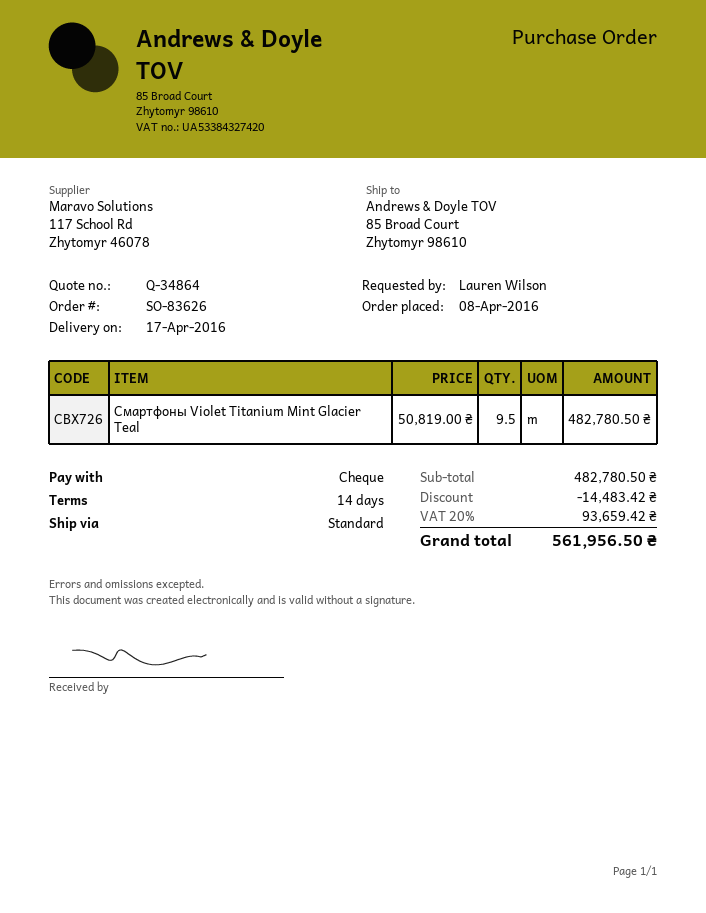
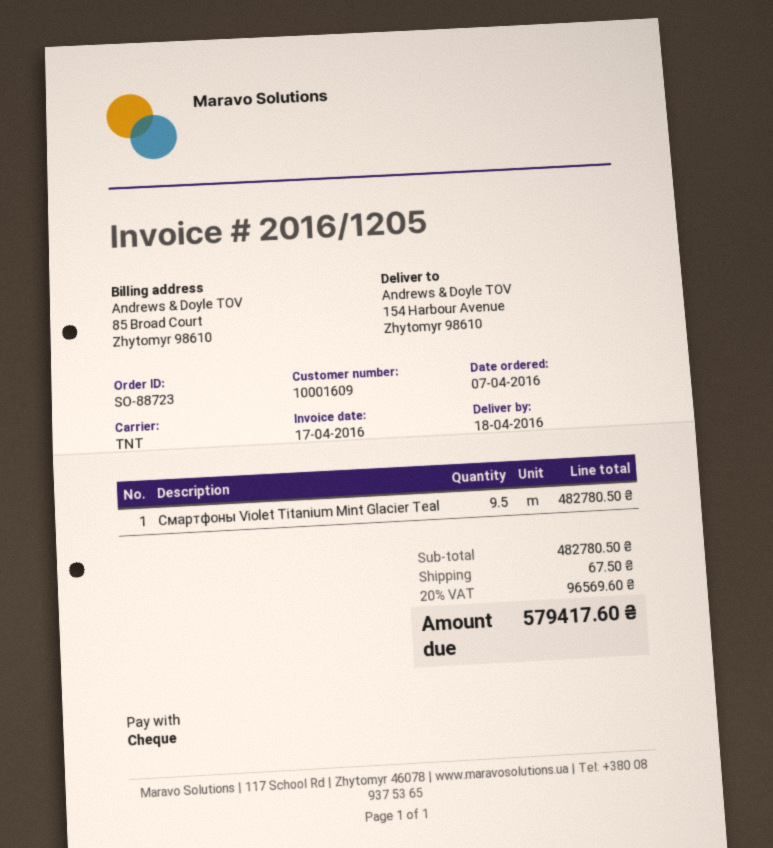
order number: SO-83626 -> SO-88723
order date: 2016-04-08 -> 2016-04-07
delivery date: 2016-04-17 -> 2016-04-18
shipping method: standard -> TNT
ship to: 85 Broad Court, Zhytomyr 98610 -> 154 Harbour Avenue, Zhytomyr 98610
discount: 14483.42 -> none
shipping: none -> 67.50
tax: 20% = 93659.42 -> 20% = 96569.60
total: 561956.50 -> 579417.60

